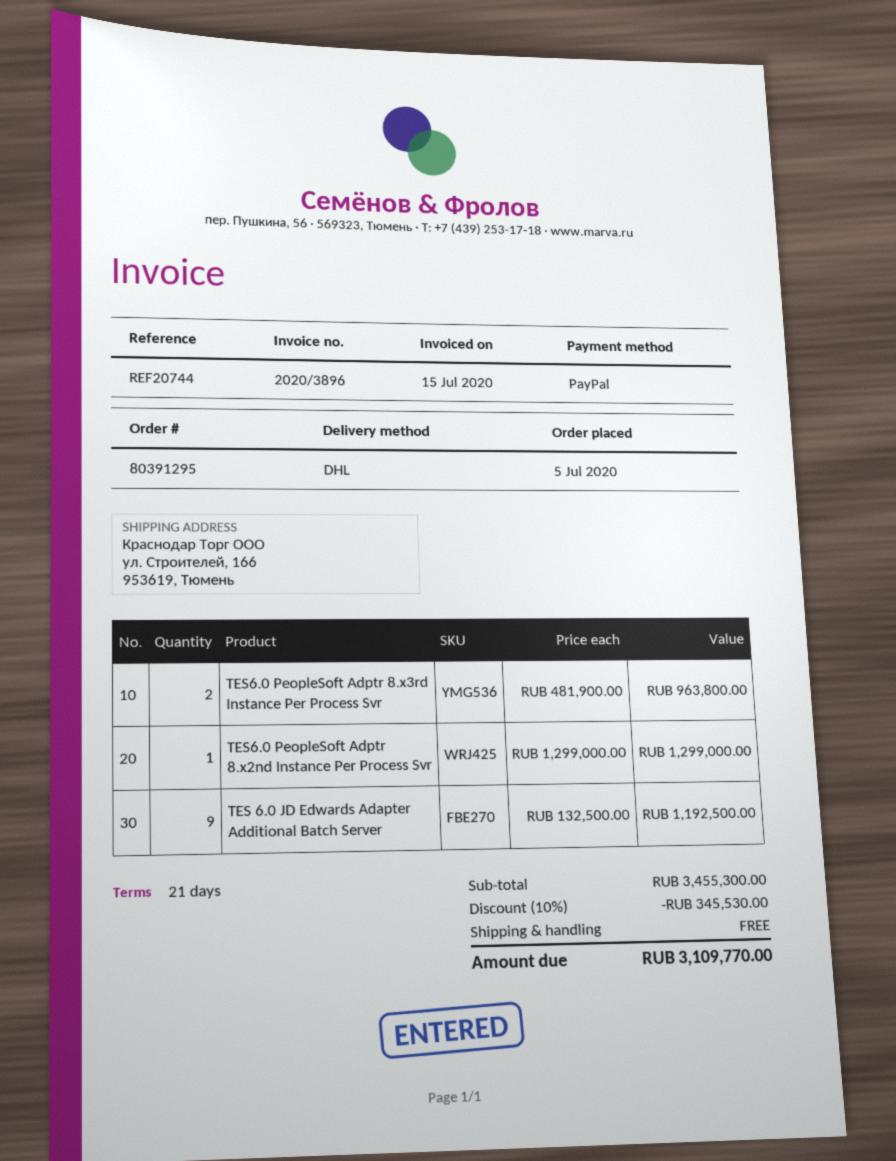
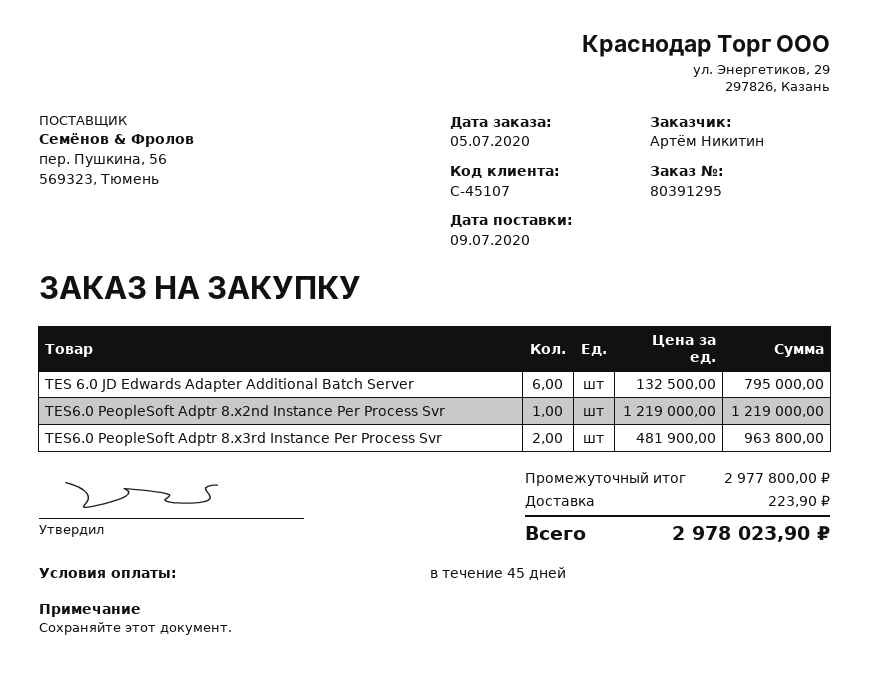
payment terms: 21 days -> 45 days
TES6.0 PeopleSoft Adptr 8.x2nd Instance Per Process Svr: 1 x 1299000.00 = 1299000.00 -> 1 x 1219000.00 = 1219000.00
TES 6.0 JD Edwards Adapter Additional Batch Server: 9 x 132500.00 = 1192500.00 -> 6 x 132500.00 = 795000.00
subtotal: 3455300.00 -> 2977800.00
discount: 10% = 345530.00 -> none
shipping: 0.00 -> 223.90
total: 3109770.00 -> 2978023.90

